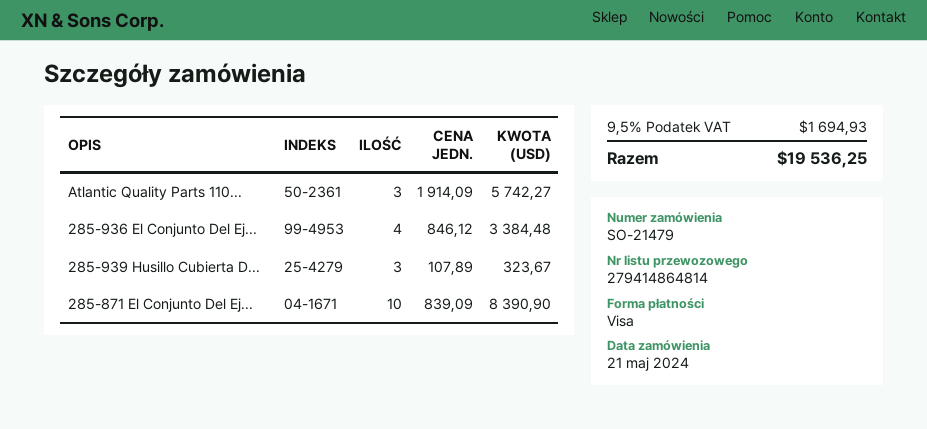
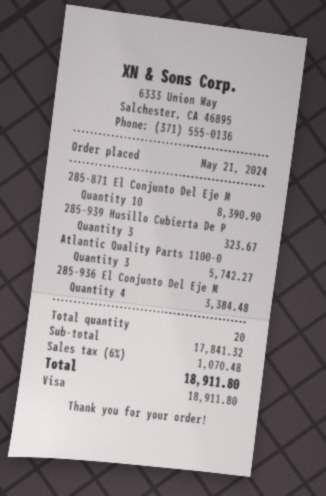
tax: 9.5% = 1694.93 -> 6% = 1070.48
total: 19536.25 -> 18911.80

